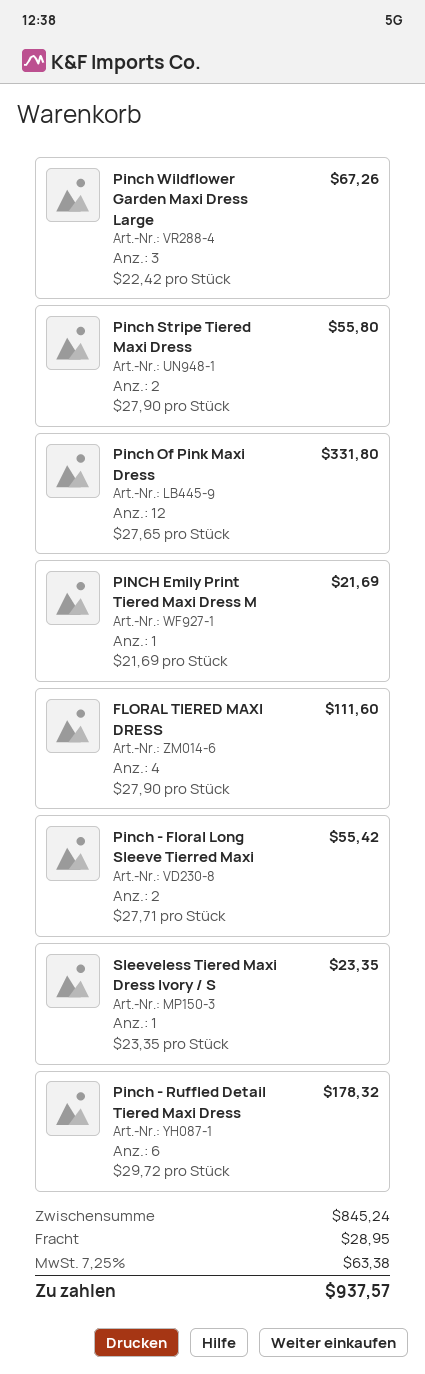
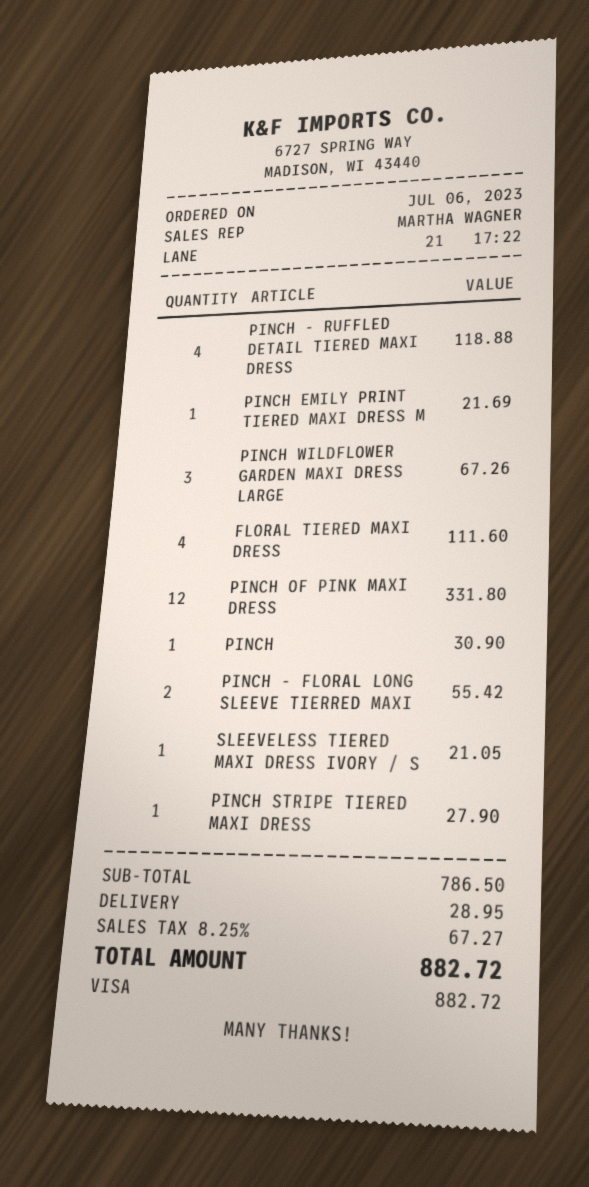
Pinch Stripe Tiered Maxi Dress: 2 for 55.80 -> 1 for 27.90
Sleeveless Tiered Maxi Dress Ivory / S: 1 for 23.35 -> 1 for 21.05
Pinch - Ruffled Detail Tiered Maxi Dress: 6 for 178.32 -> 4 for 118.88
PINCH: none -> 1 for 30.90
subtotal: 845.24 -> 786.50
tax: 7.25% = 63.38 -> 8.25% = 67.27
total: 937.57 -> 882.72

